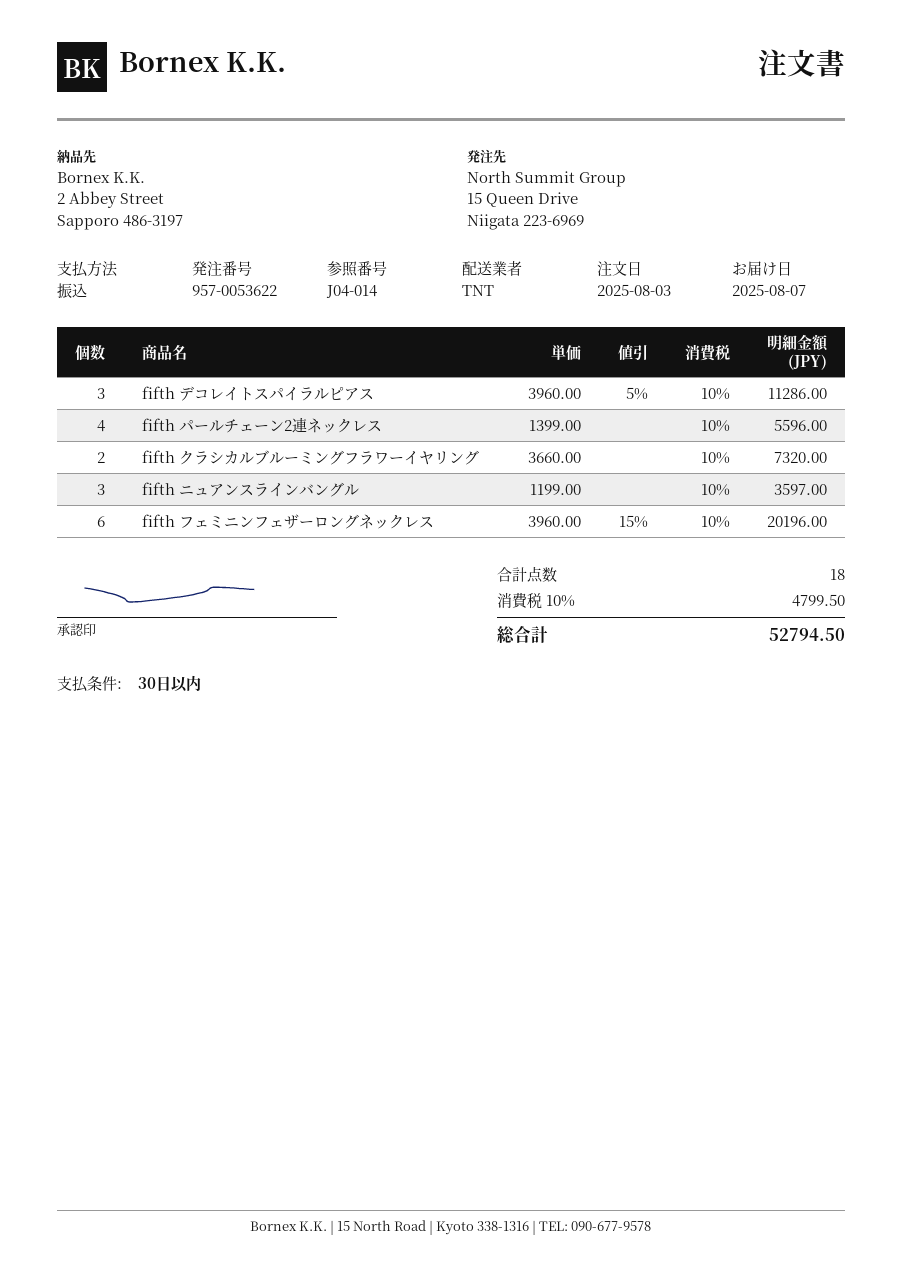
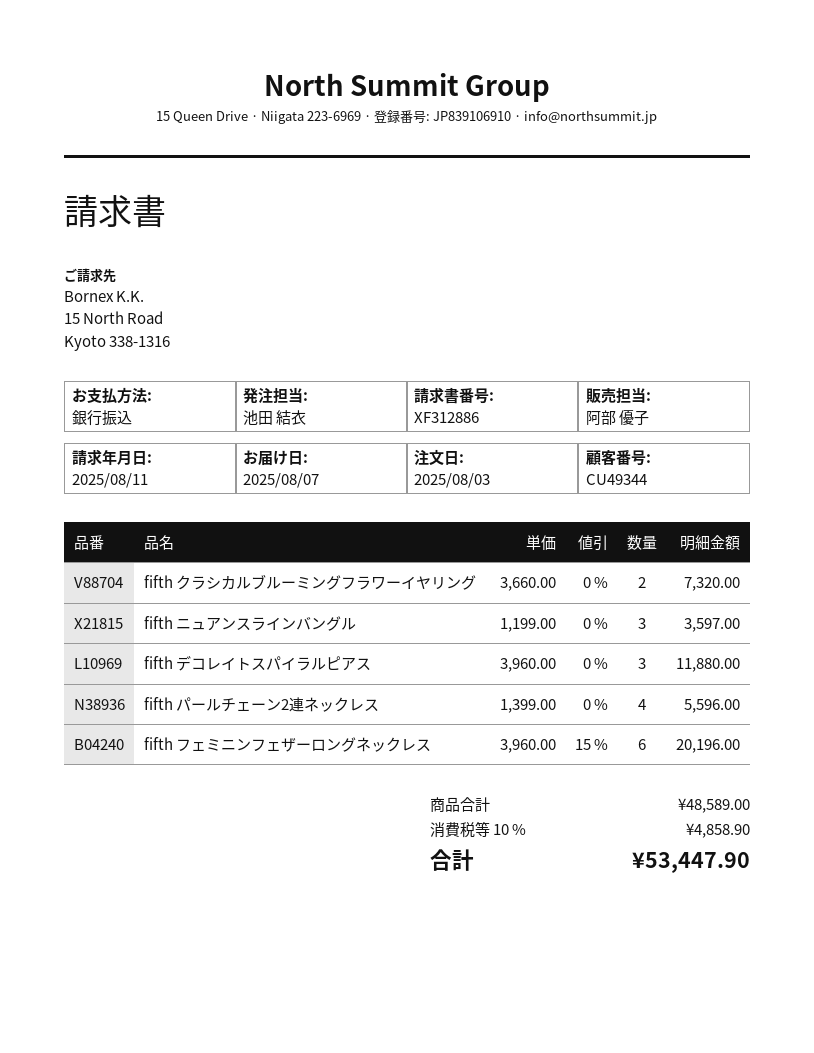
fifth デコレイトスパイラルピアス: 3 x 3960.00 - 5% = 11286.00 -> 3 x 3960.00 = 11880.00
tax: 10% = 4799.50 -> 10% = 4858.90
total: 52794.50 -> 53447.90

